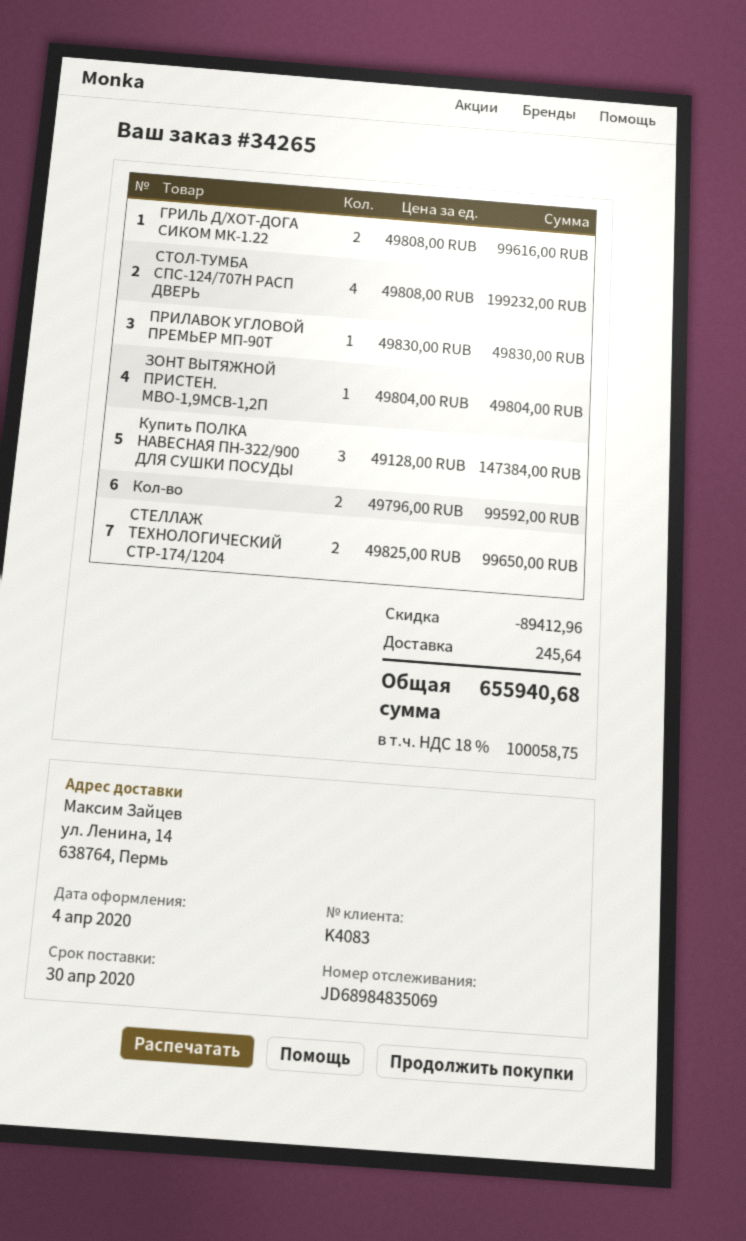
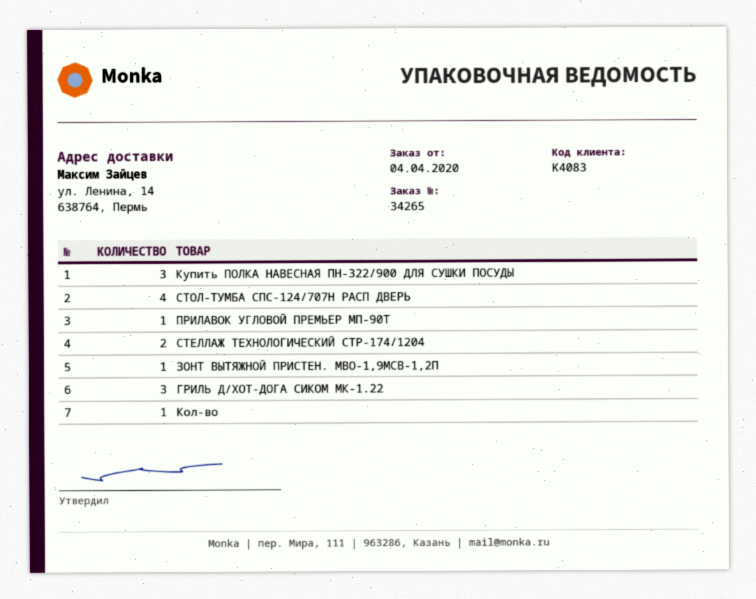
ГРИЛЬ Д/ХОТ-ДОГА СИКОМ МК-1.22: 2 -> 3
Кол-во: 2 -> 1

